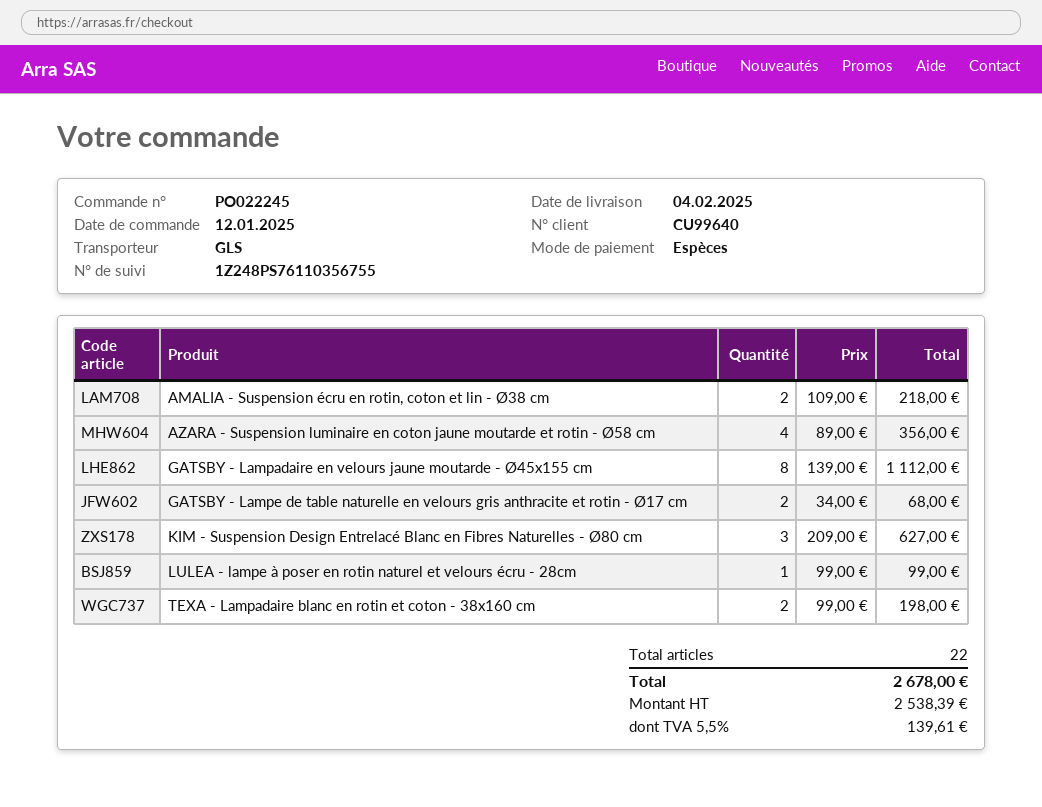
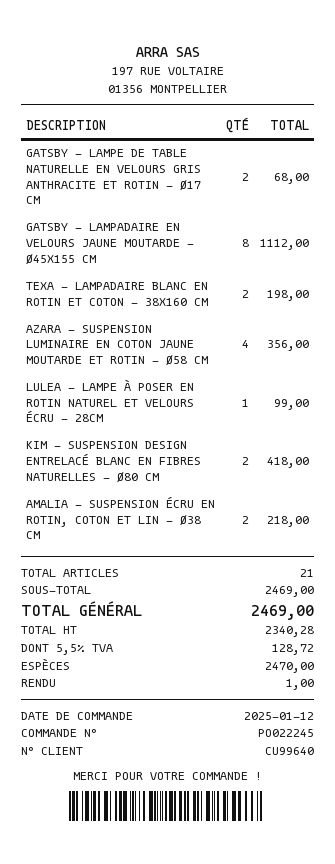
KIM - Suspension Design Entrelacé Blanc en Fibres Naturelles - Ø80 cm: 3 for 627.00 -> 2 for 418.00
total quantity: 22 -> 21
net: 2538.39 -> 2340.28
tax: 5.5% = 139.61 -> 5.5% = 128.72
total: 2678.00 -> 2469.00

